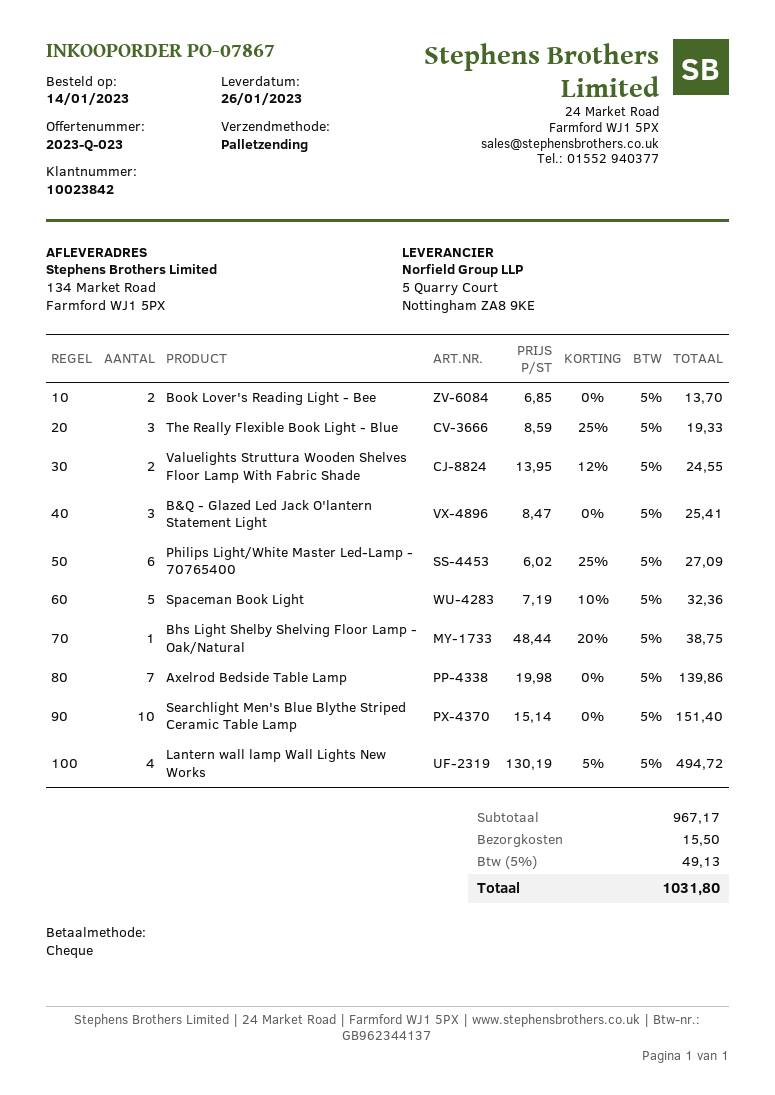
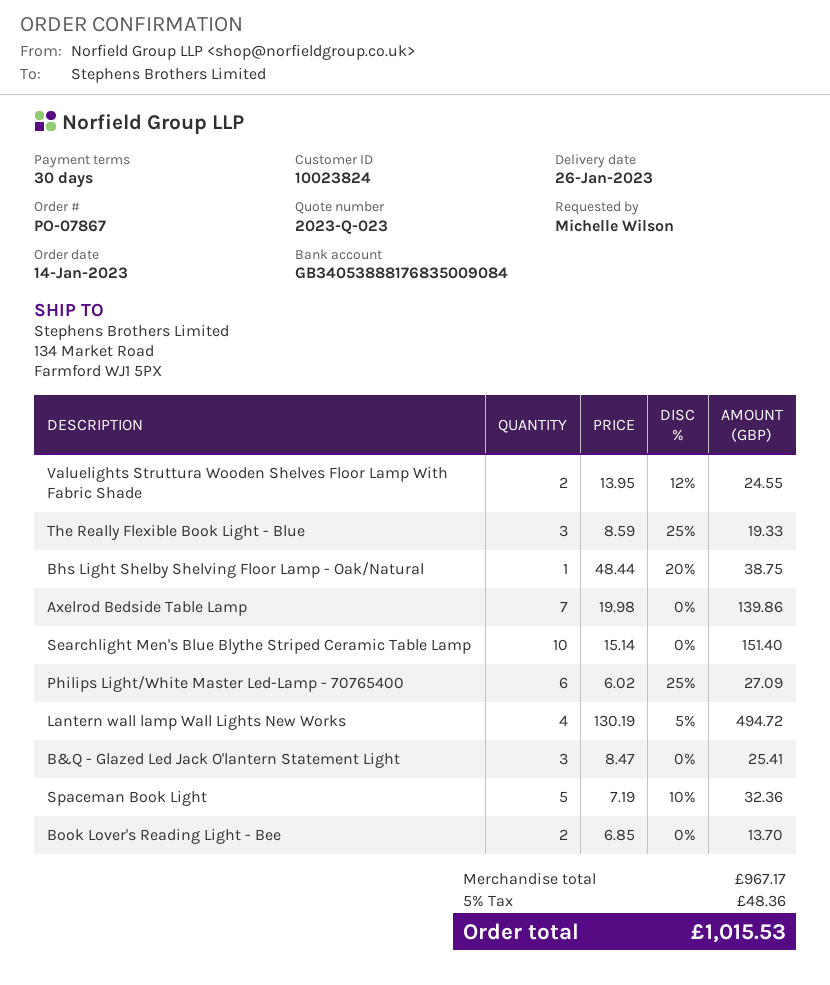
customer number: 10023842 -> 10023824
shipping: 15.50 -> none
tax: 5% = 49.13 -> 5% = 48.36
total: 1031.80 -> 1015.53

